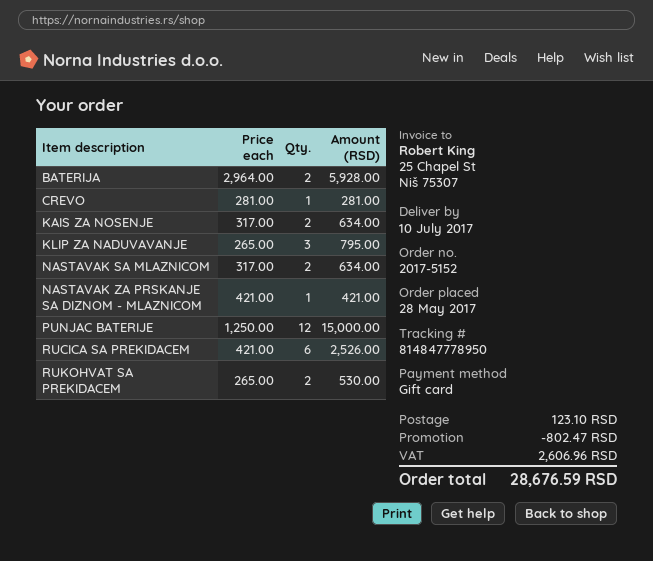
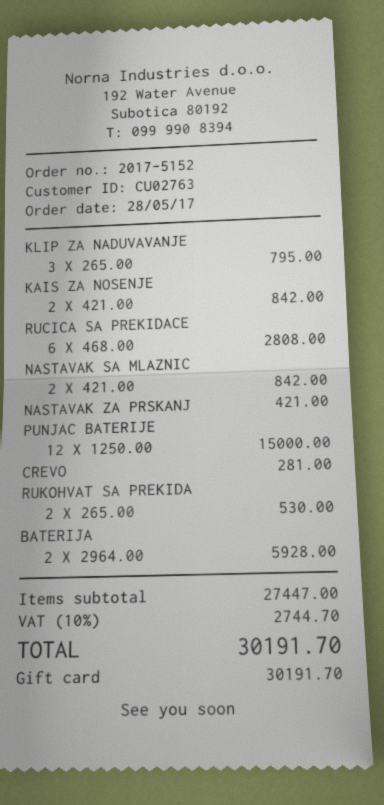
KAIS ZA NOSENJE: 2 x 317.00 = 634.00 -> 2 x 421.00 = 842.00
NASTAVAK SA MLAZNICOM: 2 x 317.00 = 634.00 -> 2 x 421.00 = 842.00
RUCICA SA PREKIDACEM: 6 x 421.00 = 2526.00 -> 6 x 468.00 = 2808.00
discount: 802.47 -> none
shipping: 123.10 -> none
tax: 2606.96 -> 2744.70
total: 28676.59 -> 30191.70

